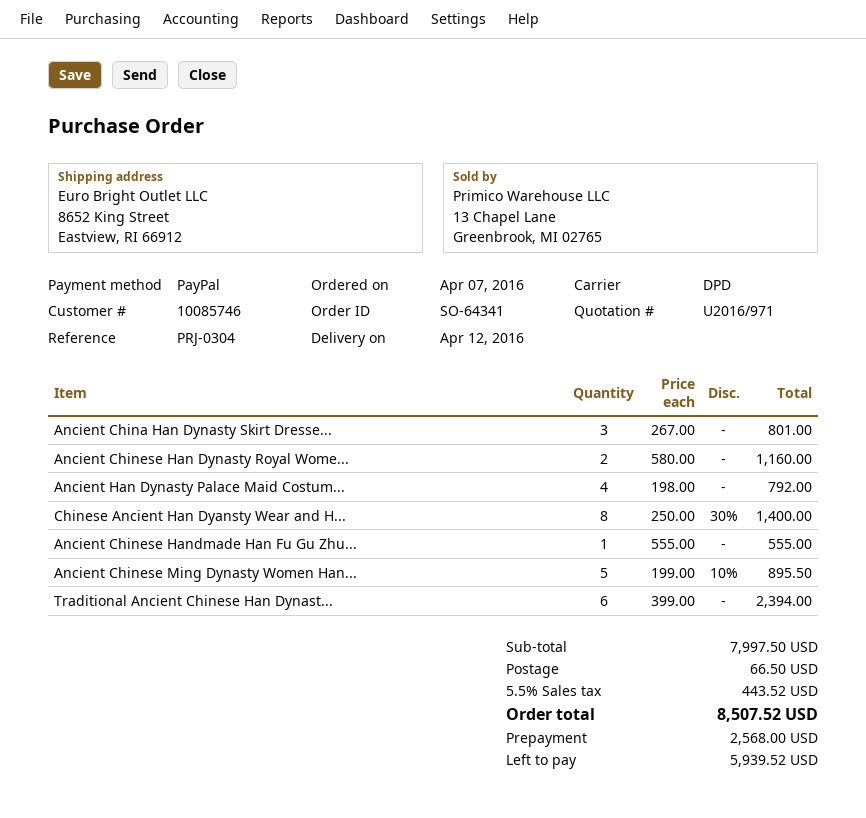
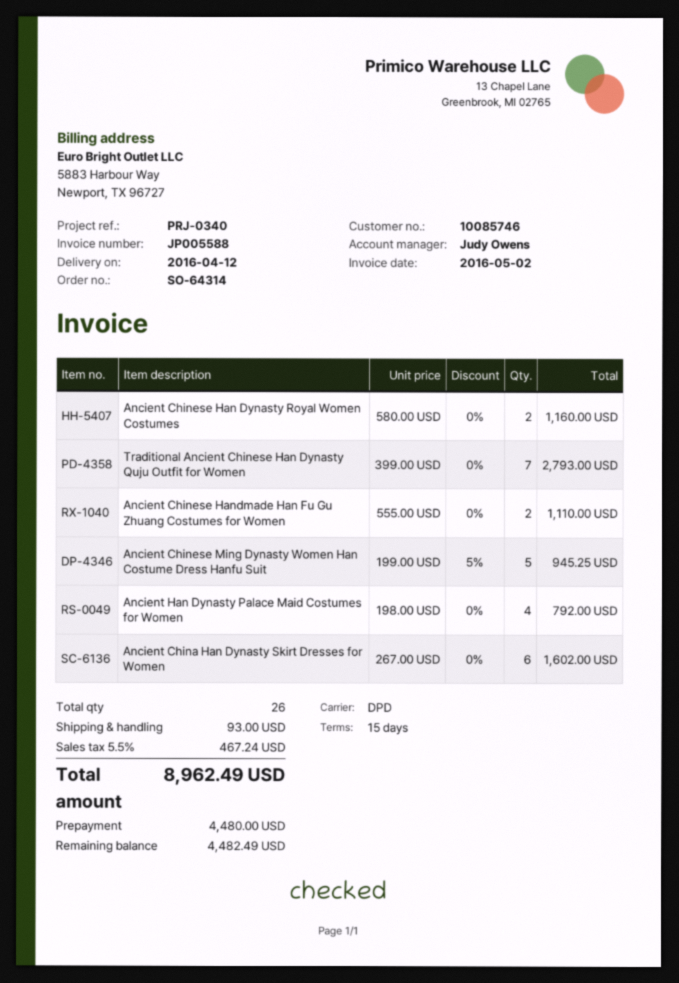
order number: SO-64341 -> SO-64314
reference: PRJ-0304 -> PRJ-0340
Ancient China Han Dynasty Skirt Dresse...: 3 x 267.00 = 801.00 -> 6 x 267.00 = 1602.00
Chinese Ancient Han Dyansty Wear and H...: 8 x 250.00 - 30% = 1400.00 -> none
Ancient Chinese Handmade Han Fu Gu Zhu...: 1 x 555.00 = 555.00 -> 2 x 555.00 = 1110.00
Ancient Chinese Ming Dynasty Women Han...: 5 x 199.00 - 10% = 895.50 -> 5 x 199.00 - 5% = 945.25
Traditional Ancient Chinese Han Dynast...: 6 x 399.00 = 2394.00 -> 7 x 399.00 = 2793.00
shipping: 66.50 -> 93.00
tax: 5.5% = 443.52 -> 5.5% = 467.24
total: 8507.52 -> 8962.49
deposit: 2568.00 -> 4480.00
balance: 5939.52 -> 4482.49

